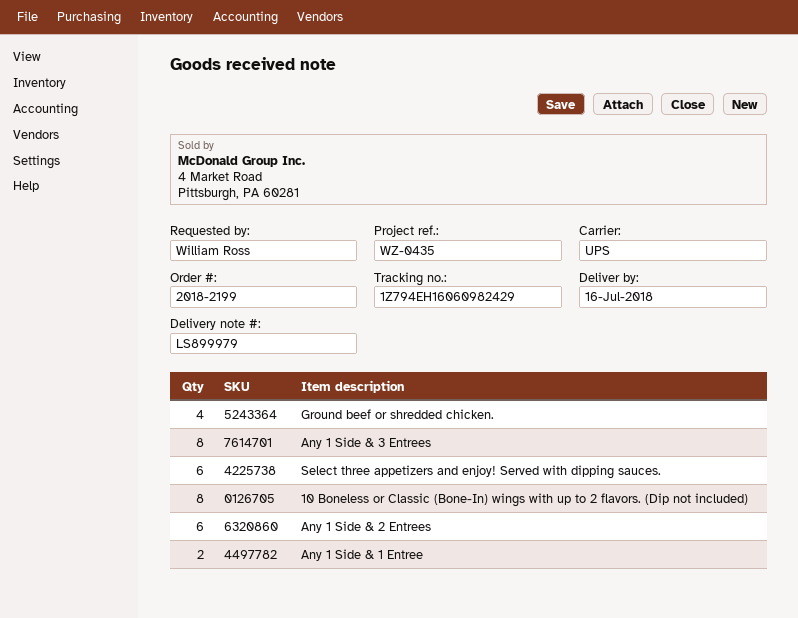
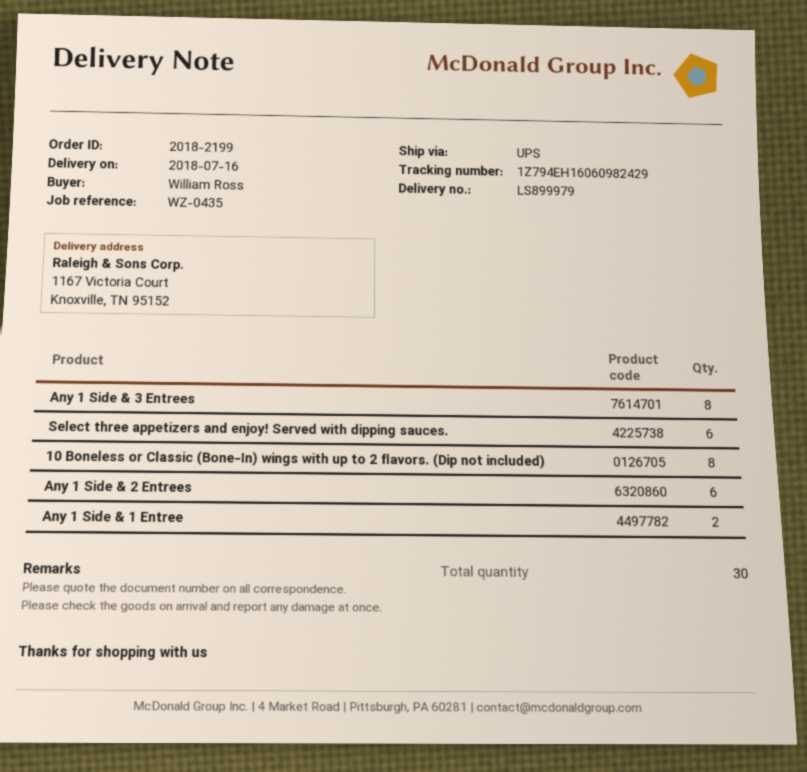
Ground beef or shredded chicken.: 4 -> none

